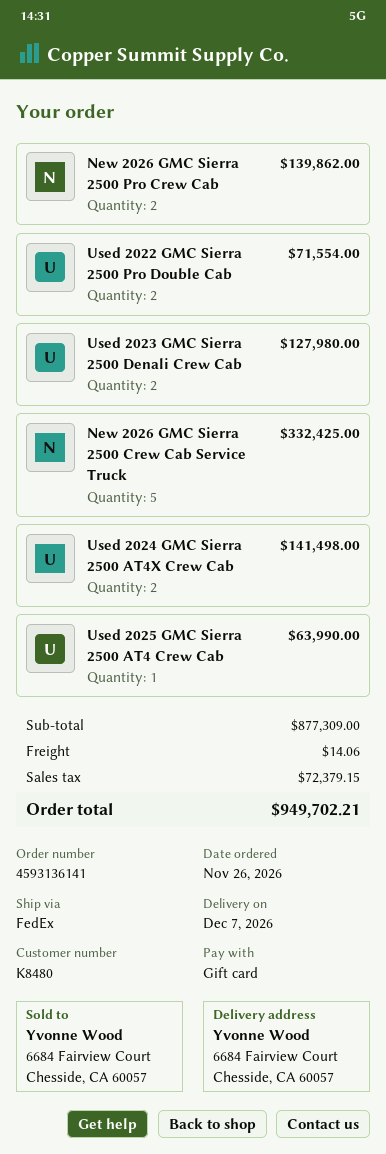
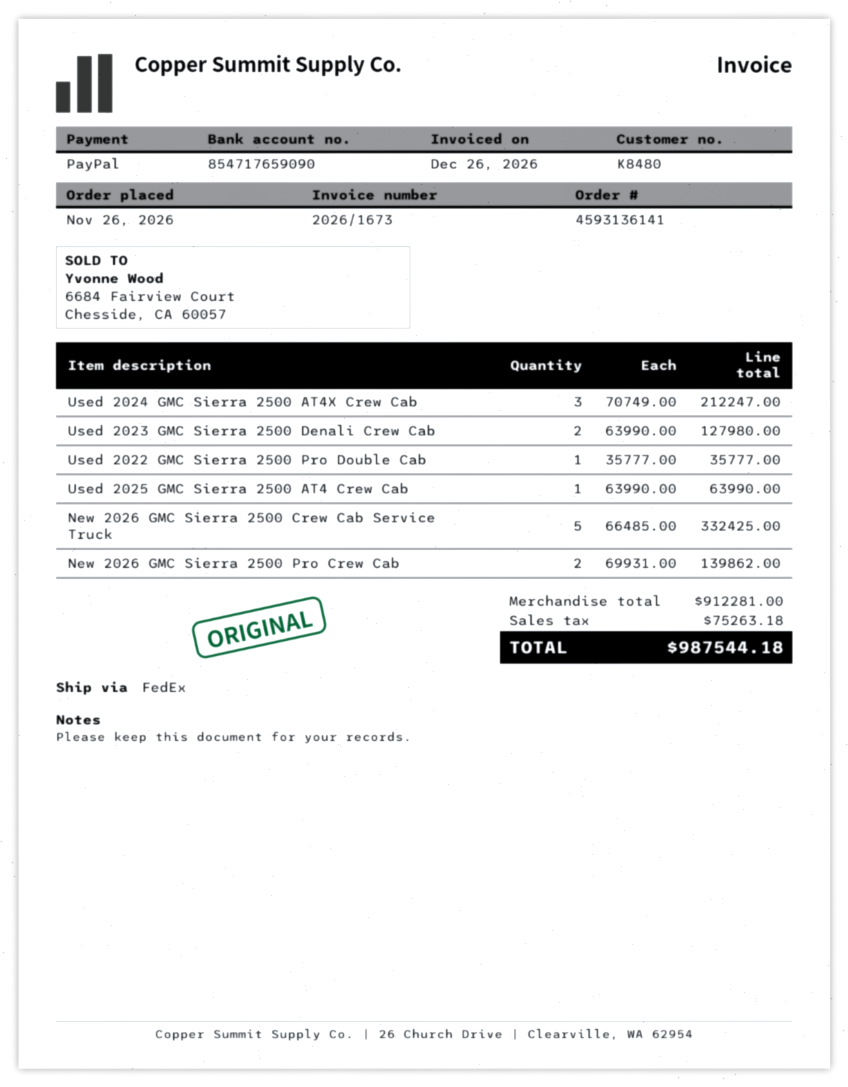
payment method: gift card -> PayPal
Used 2022 GMC Sierra 2500 Pro Double Cab: 2 for 71554.00 -> 1 for 35777.00
Used 2024 GMC Sierra 2500 AT4X Crew Cab: 2 for 141498.00 -> 3 for 212247.00
subtotal: 877309.00 -> 912281.00
shipping: 14.06 -> none
tax: 72379.15 -> 75263.18
total: 949702.21 -> 987544.18

